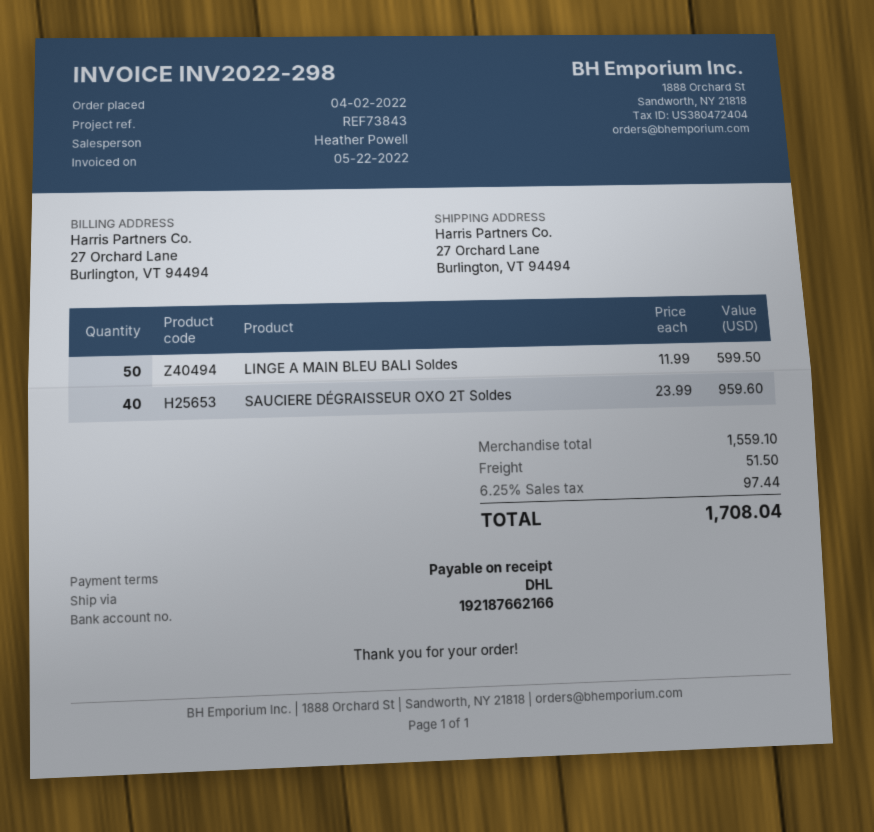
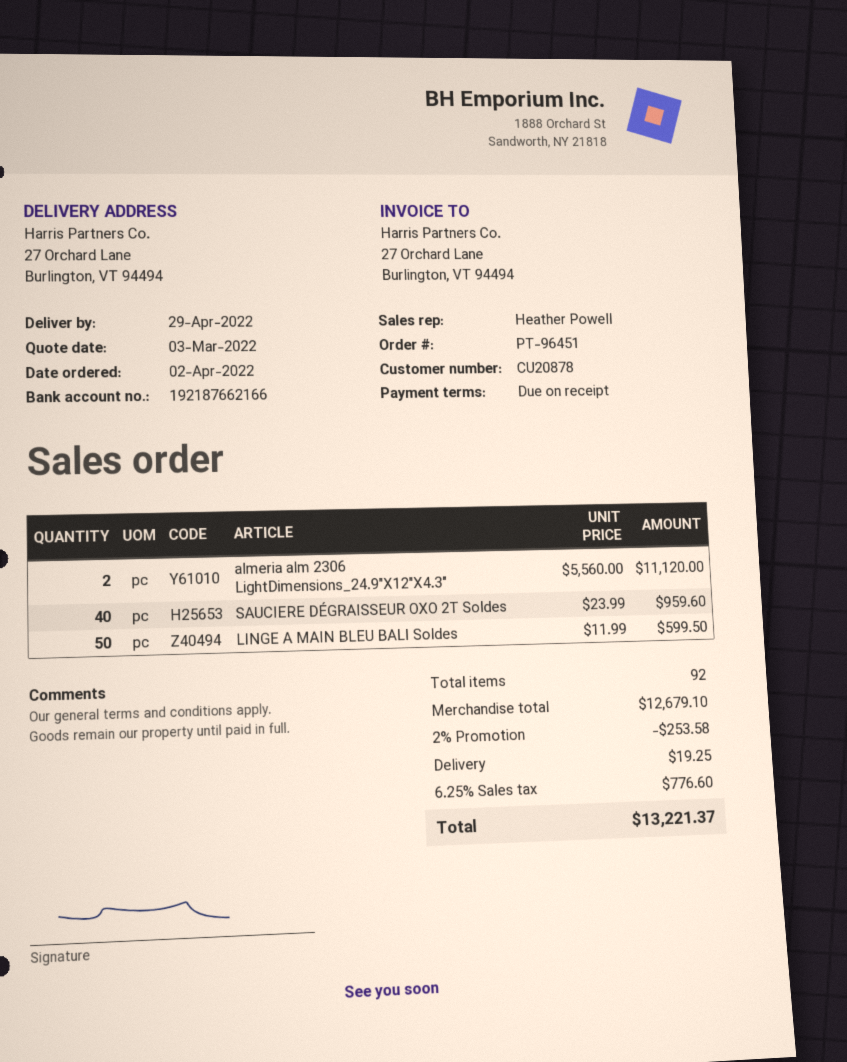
almeria alm 2306 LightDimensions_24.9"X12"X4.3": none -> 2 x 5560.00 = 11120.00
subtotal: 1559.10 -> 12679.10
discount: none -> 2% = 253.58
shipping: 51.50 -> 19.25
tax: 6.25% = 97.44 -> 6.25% = 776.60
total: 1708.04 -> 13221.37

